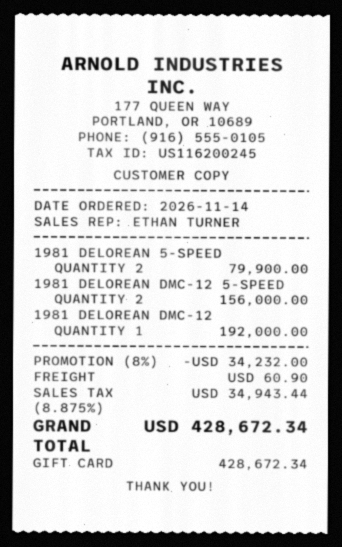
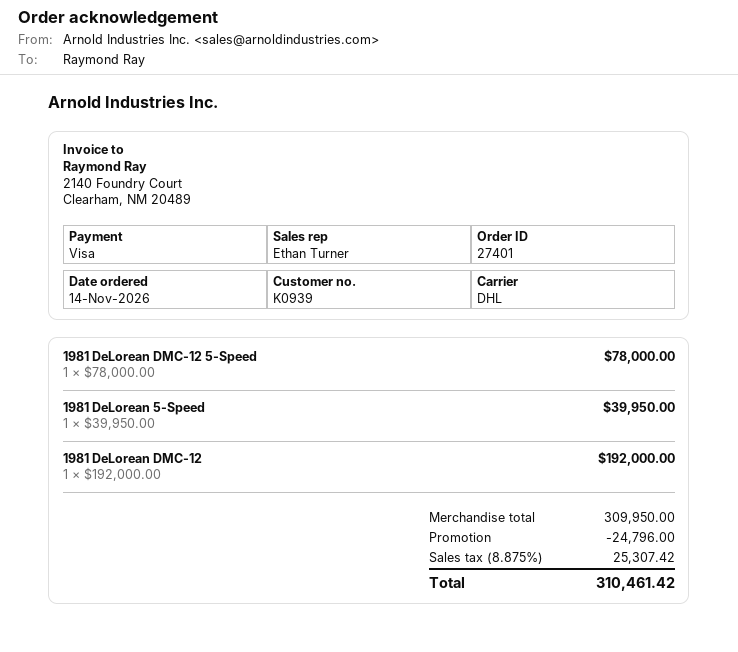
payment method: gift card -> Visa
1981 DELOREAN 5-SPEED: 2 for 79900.00 -> 1 for 39950.00
1981 DELOREAN DMC-12 5-SPEED: 2 for 156000.00 -> 1 for 78000.00
discount: 34232.00 -> 24796.00
shipping: 60.90 -> none
tax: 8.875% = 34943.44 -> 8.875% = 25307.42
total: 428672.34 -> 310461.42

